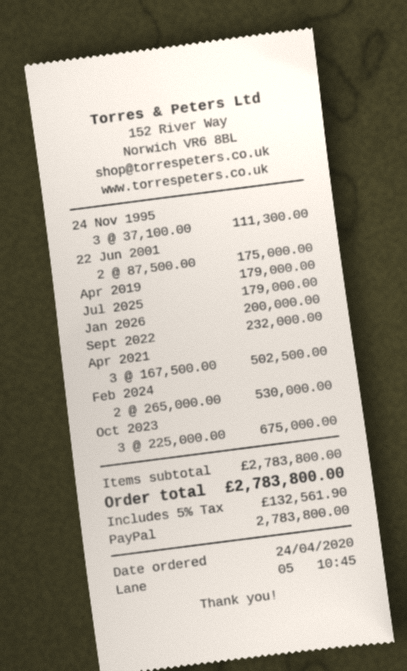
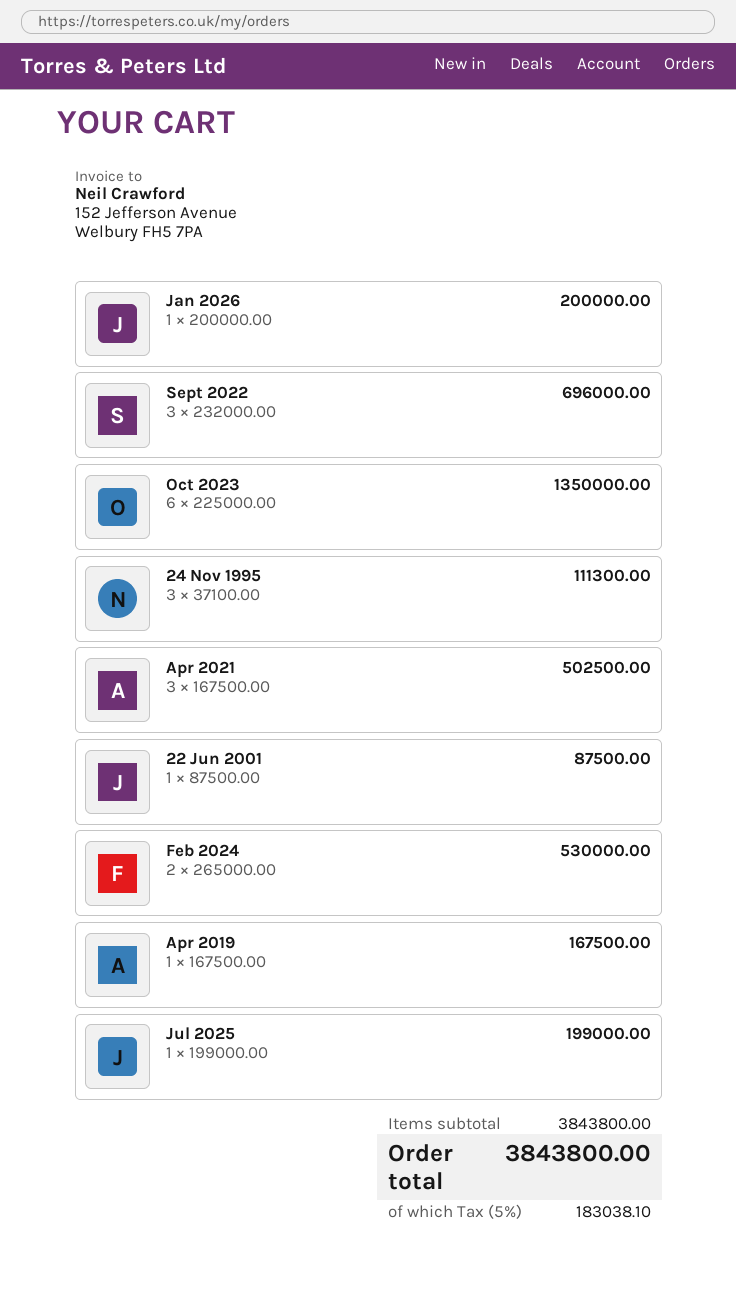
22 Jun 2001: 2 x 87500.00 = 175000.00 -> 1 x 87500.00 = 87500.00
Apr 2019: 1 x 179000.00 = 179000.00 -> 1 x 167500.00 = 167500.00
Jul 2025: 1 x 179000.00 = 179000.00 -> 1 x 199000.00 = 199000.00
Sept 2022: 1 x 232000.00 = 232000.00 -> 3 x 232000.00 = 696000.00
Oct 2023: 3 x 225000.00 = 675000.00 -> 6 x 225000.00 = 1350000.00
subtotal: 2783800.00 -> 3843800.00
tax: 5% = 132561.90 -> 5% = 183038.10
total: 2783800.00 -> 3843800.00

